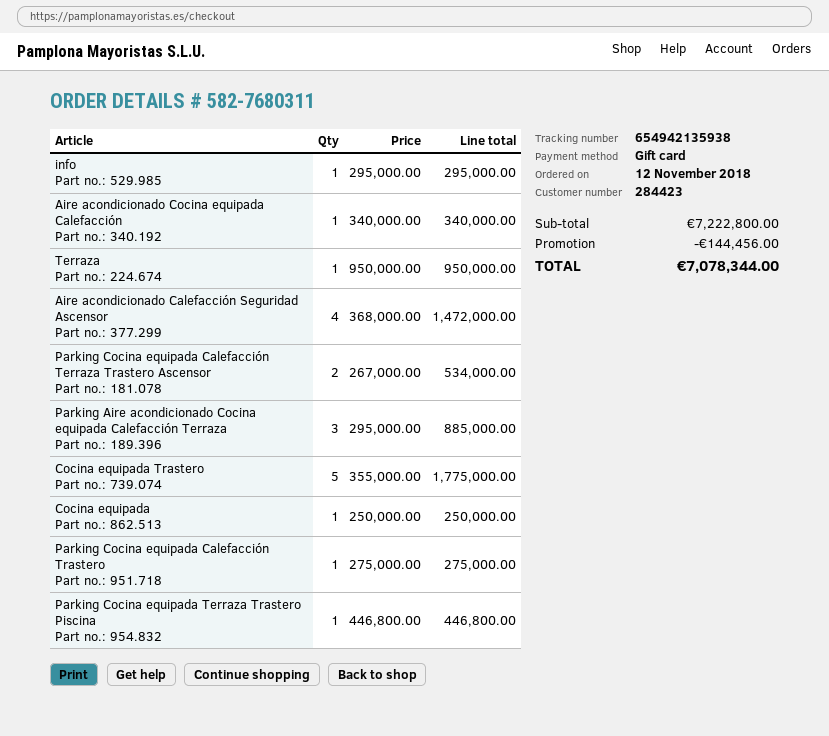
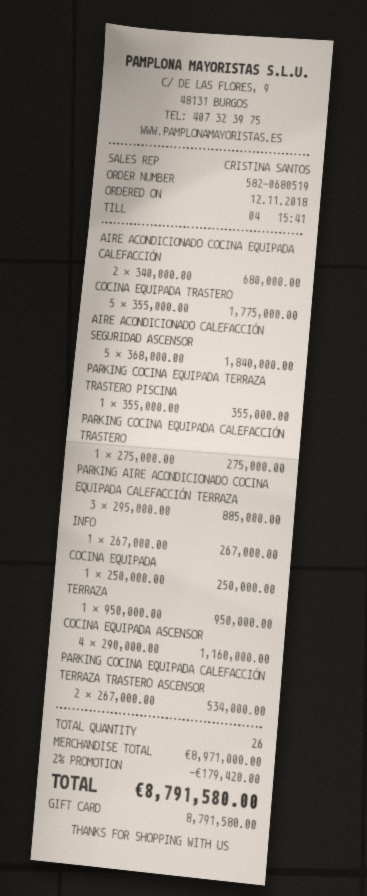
order number: 582-7680311 -> 582-0680519
info: 1 x 295000.00 = 295000.00 -> 1 x 267000.00 = 267000.00
Aire acondicionado Cocina equipada Calefacción: 1 x 340000.00 = 340000.00 -> 2 x 340000.00 = 680000.00
Aire acondicionado Calefacción Seguridad Ascensor: 4 x 368000.00 = 1472000.00 -> 5 x 368000.00 = 1840000.00
Parking Cocina equipada Terraza Trastero Piscina: 1 x 446800.00 = 446800.00 -> 1 x 355000.00 = 355000.00
COCINA EQUIPADA ASCENSOR: none -> 4 x 290000.00 = 1160000.00
subtotal: 7222800.00 -> 8971000.00
discount: 144456.00 -> 179420.00
total: 7078344.00 -> 8791580.00

